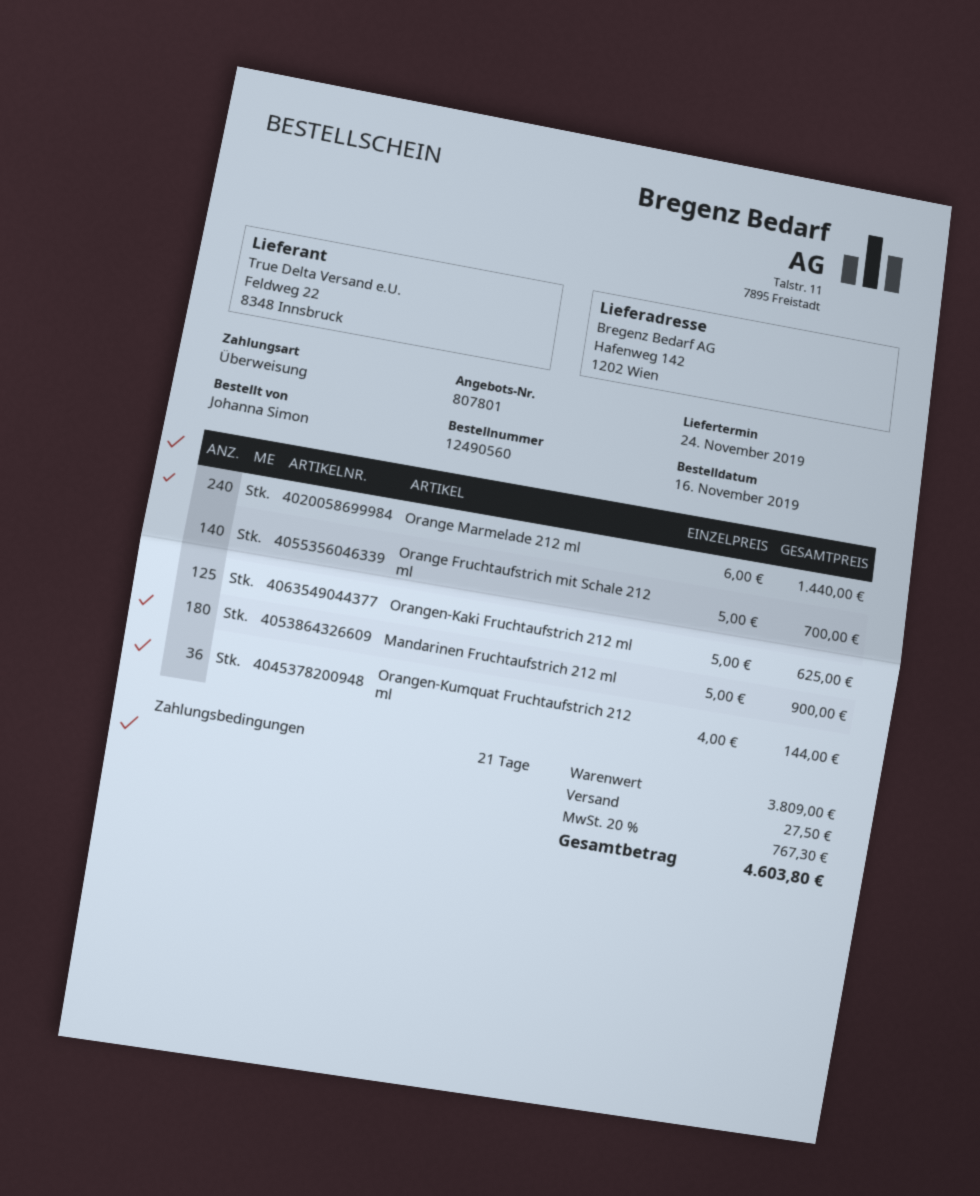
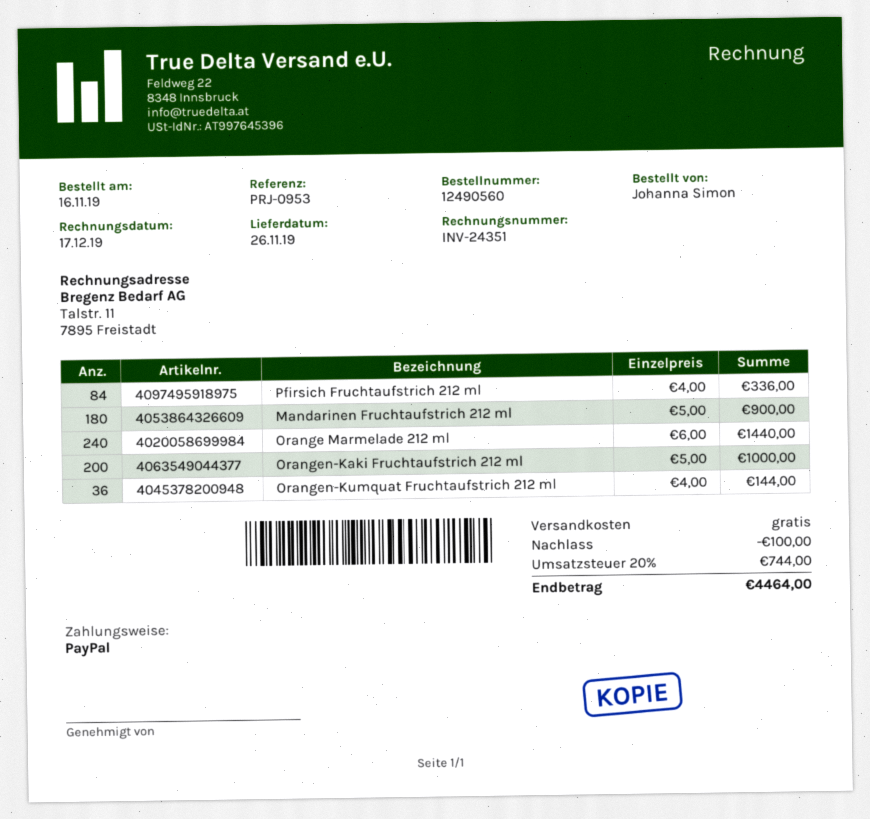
delivery date: 2019-11-24 -> 2019-11-26
payment method: bank transfer -> PayPal
Orange Fruchtaufstrich mit Schale 212 ml: 140 x 5.00 = 700.00 -> none
Orangen-Kaki Fruchtaufstrich 212 ml: 125 x 5.00 = 625.00 -> 200 x 5.00 = 1000.00
Pfirsich Fruchtaufstrich 212 ml: none -> 84 x 4.00 = 336.00
discount: none -> 100.00
shipping: 27.50 -> 0.00
tax: 20% = 767.30 -> 20% = 744.00
total: 4603.80 -> 4464.00

